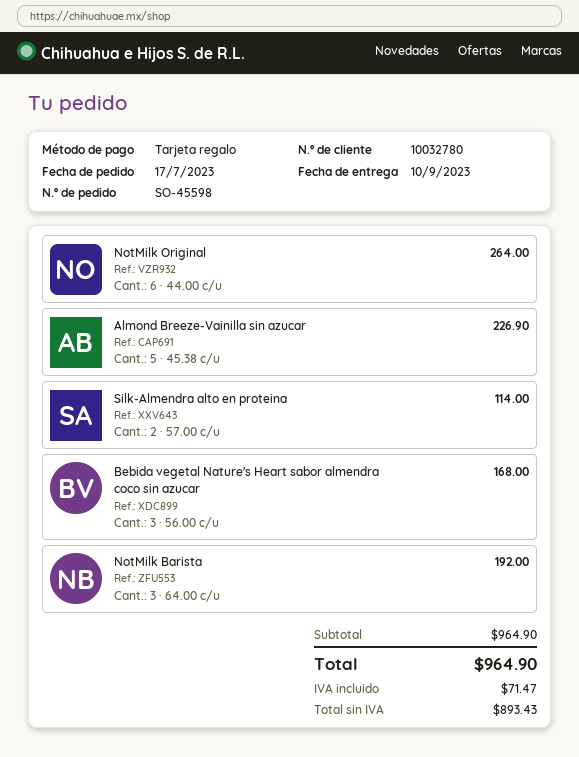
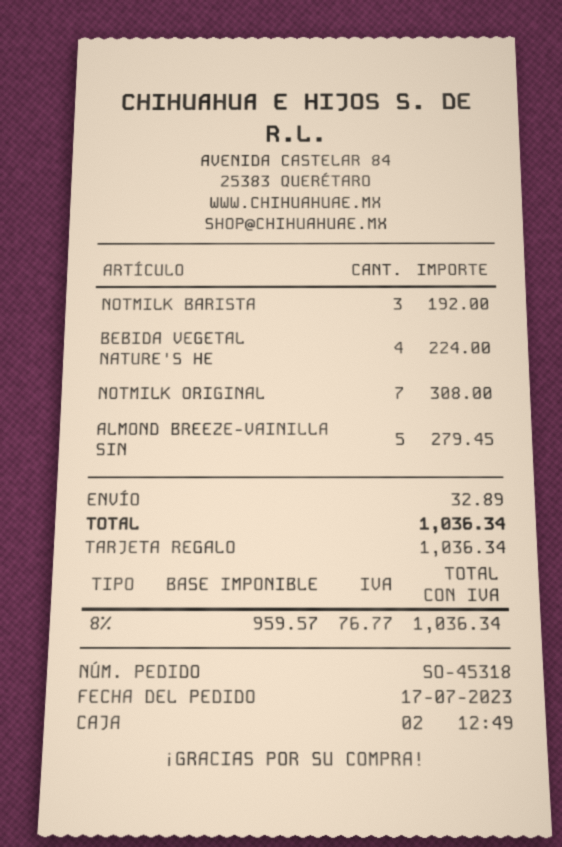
order number: SO-45598 -> SO-45318
NotMilk Original: 6 for 264.00 -> 7 for 308.00
Almond Breeze-Vainilla sin azucar: 5 for 226.90 -> 5 for 279.45
Silk-Almendra alto en proteina: 2 for 114.00 -> none
Bebida vegetal Nature's Heart sabor almendra coco sin azucar: 3 for 168.00 -> 4 for 224.00
shipping: none -> 32.89
net: 893.43 -> 959.57
tax: 71.47 -> 76.77
total: 964.90 -> 1036.34

